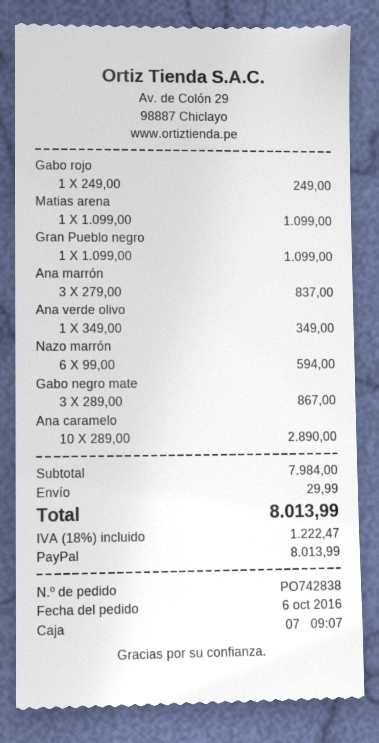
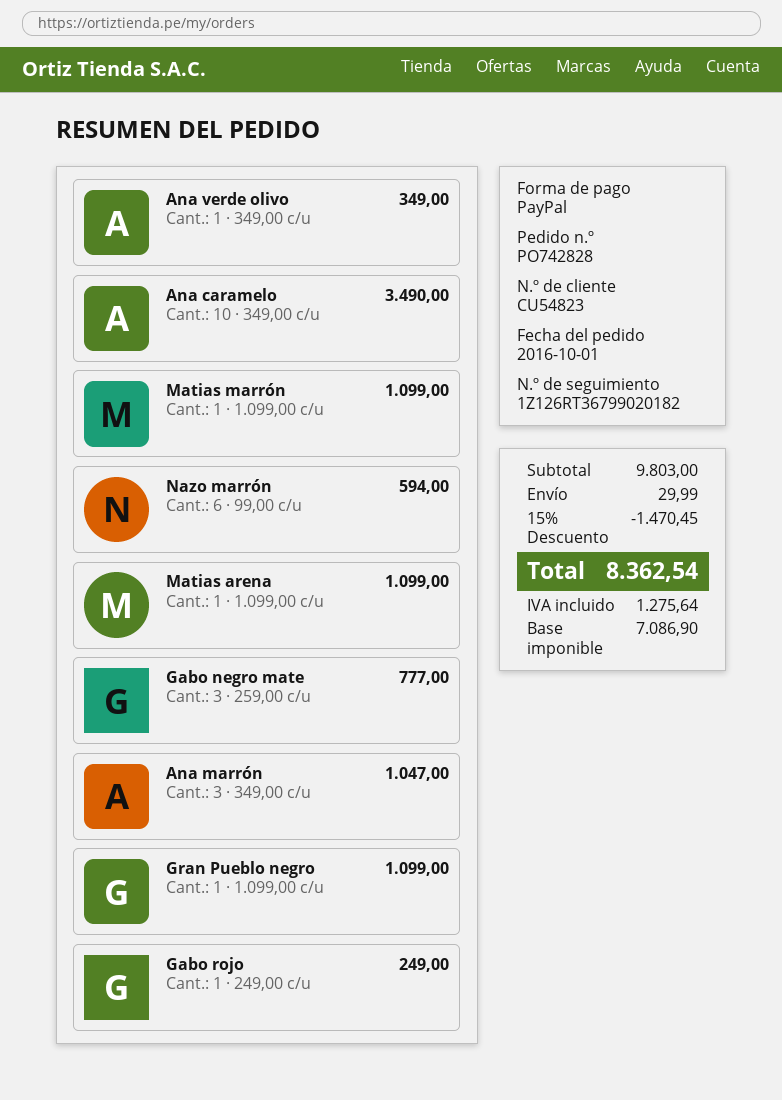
order number: PO742838 -> PO742828
order date: 2016-10-06 -> 2016-10-01
Ana marrón: 3 x 279.00 = 837.00 -> 3 x 349.00 = 1047.00
Gabo negro mate: 3 x 289.00 = 867.00 -> 3 x 259.00 = 777.00
Ana caramelo: 10 x 289.00 = 2890.00 -> 10 x 349.00 = 3490.00
Matias marrón: none -> 1 x 1099.00 = 1099.00
subtotal: 7984.00 -> 9803.00
discount: none -> 15% = 1470.45
tax: 1222.47 -> 1275.64
total: 8013.99 -> 8362.54

